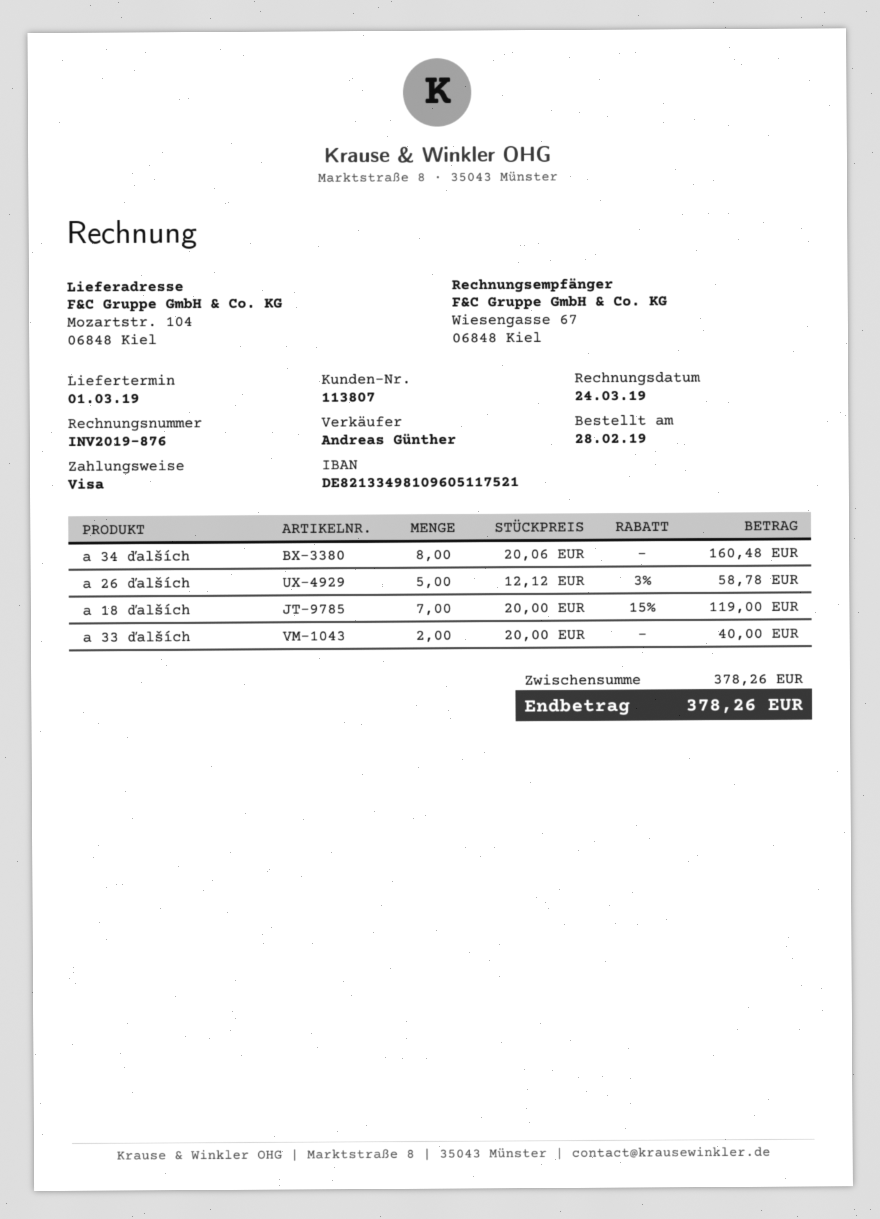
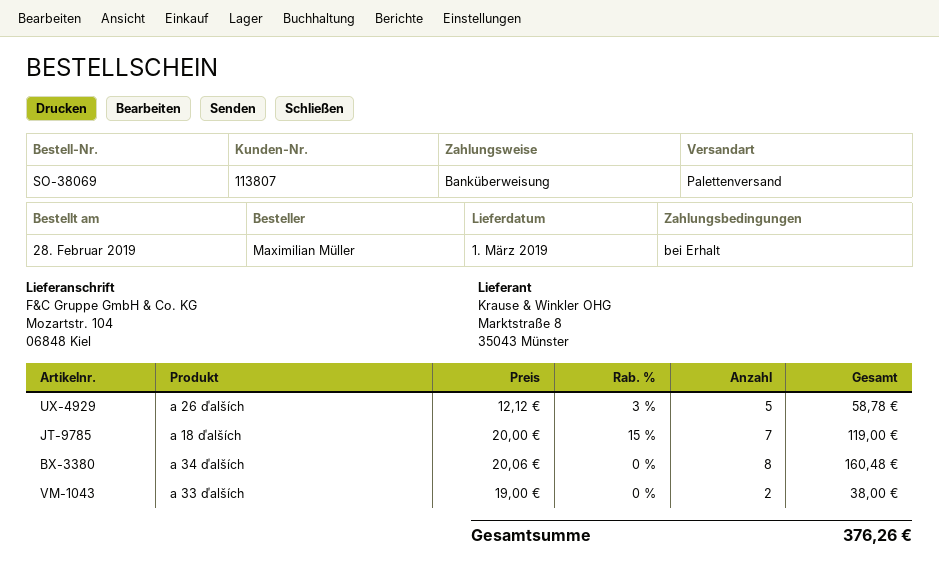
payment method: Visa -> bank transfer
a 33 ďalších: 2 x 20.00 = 40.00 -> 2 x 19.00 = 38.00
total: 378.26 -> 376.26

